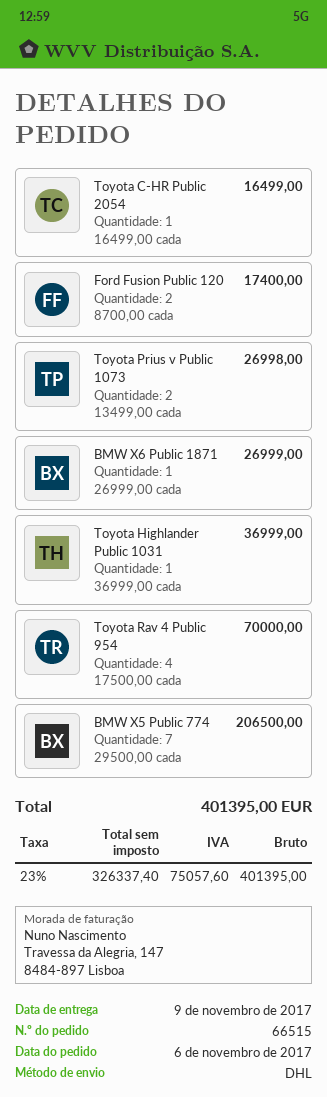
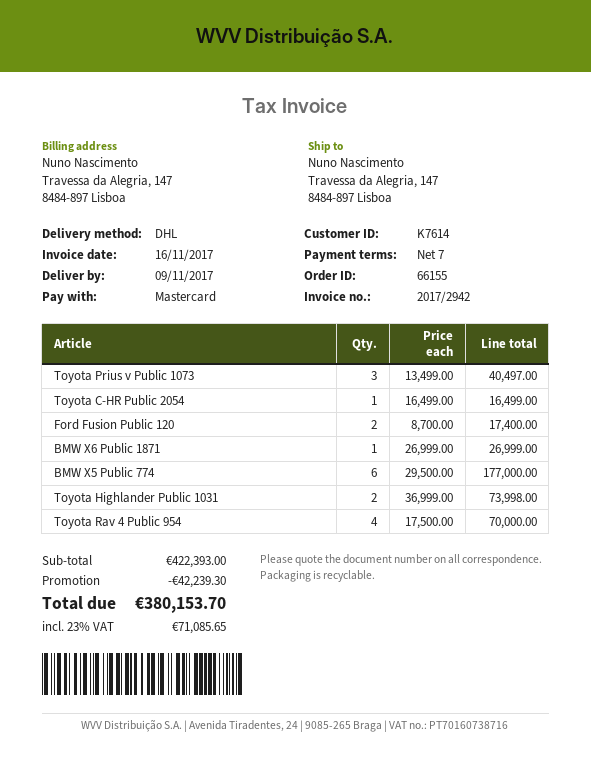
order number: 66515 -> 66155
Toyota Prius v Public 1073: 2 x 13499.00 = 26998.00 -> 3 x 13499.00 = 40497.00
Toyota Highlander Public 1031: 1 x 36999.00 = 36999.00 -> 2 x 36999.00 = 73998.00
BMW X5 Public 774: 7 x 29500.00 = 206500.00 -> 6 x 29500.00 = 177000.00
discount: none -> 42239.30
tax: 23% = 75057.60 -> 23% = 71085.65
total: 401395.00 -> 380153.70

